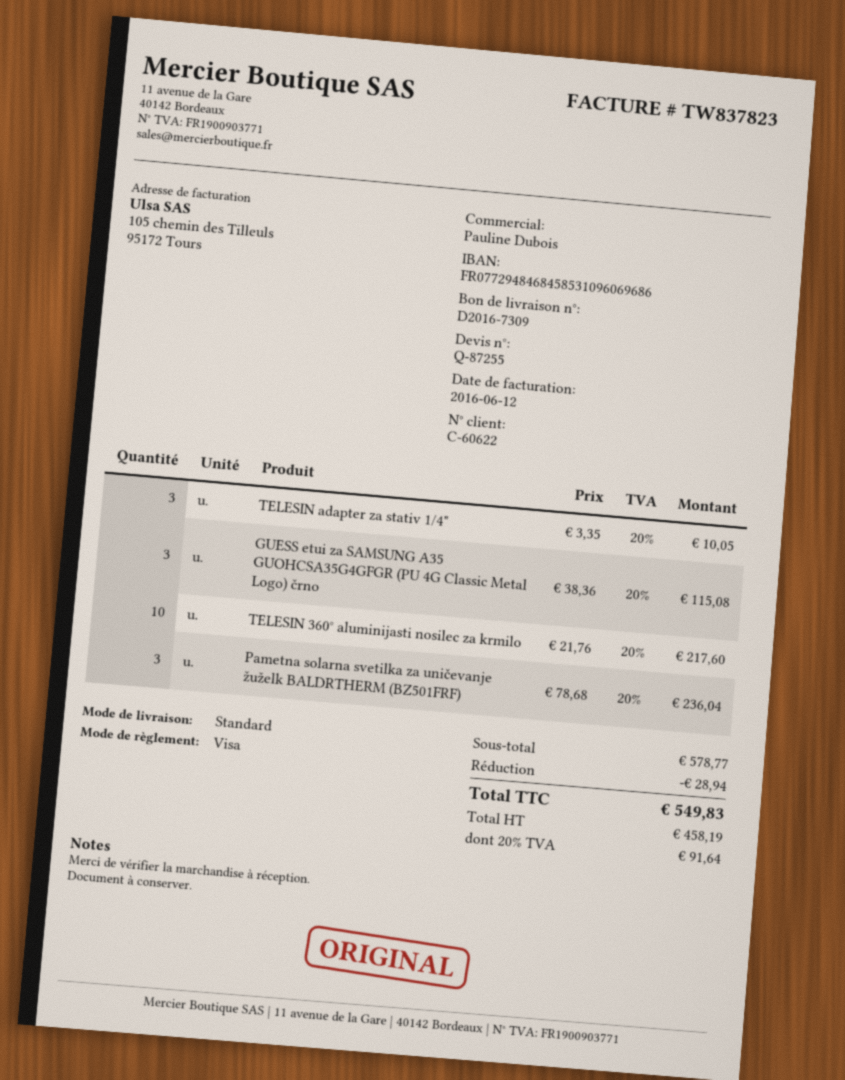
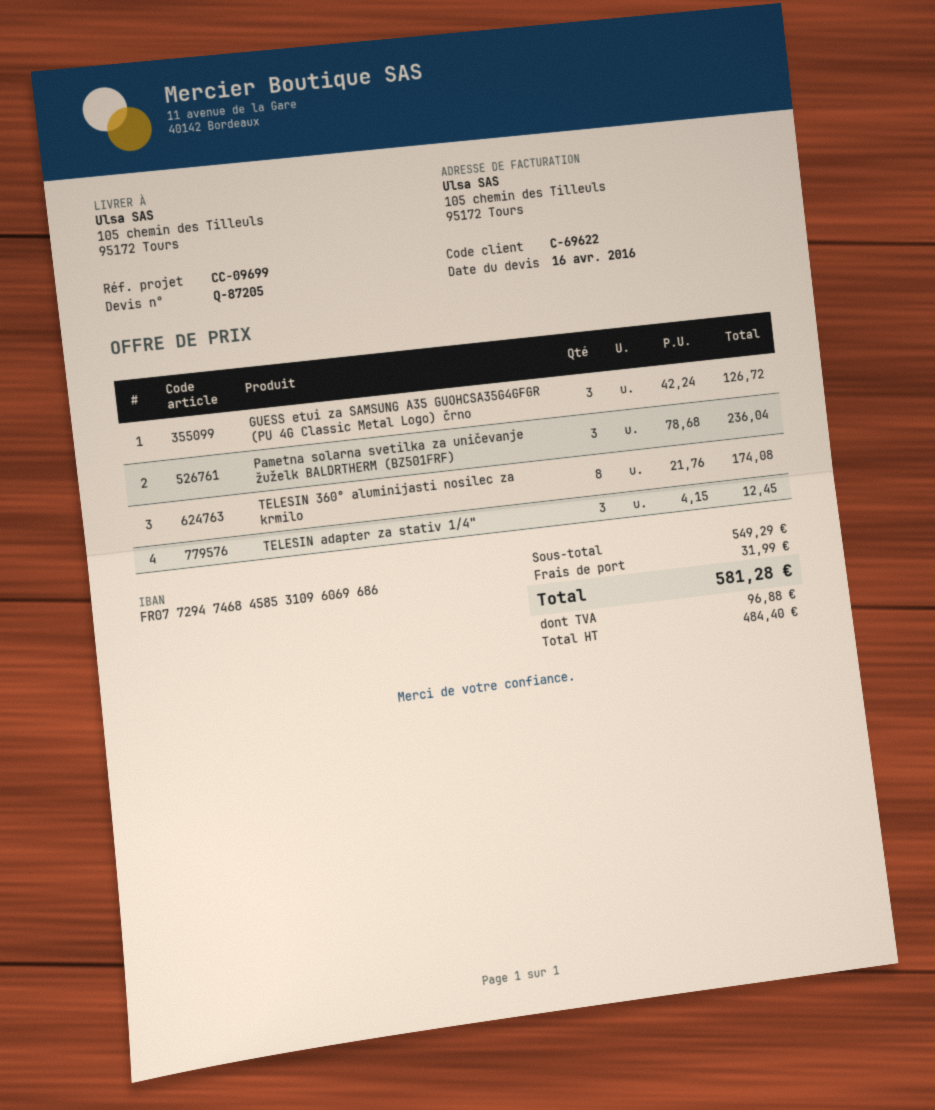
quote number: Q-87255 -> Q-87205
customer number: C-60622 -> C-69622
bank account: FR0772948468458531096069686 -> FR0772947468458531096069686
TELESIN adapter za stativ 1/4": 3 x 3.35 = 10.05 -> 3 x 4.15 = 12.45
GUESS etui za SAMSUNG A35 GUOHCSA35G4GFGR (PU 4G Classic Metal Logo) črno: 3 x 38.36 = 115.08 -> 3 x 42.24 = 126.72
TELESIN 360° aluminijasti nosilec za krmilo: 10 x 21.76 = 217.60 -> 8 x 21.76 = 174.08
subtotal: 578.77 -> 549.29
discount: 28.94 -> none
shipping: none -> 31.99
net: 458.19 -> 484.40
tax: 91.64 -> 96.88
total: 549.83 -> 581.28

